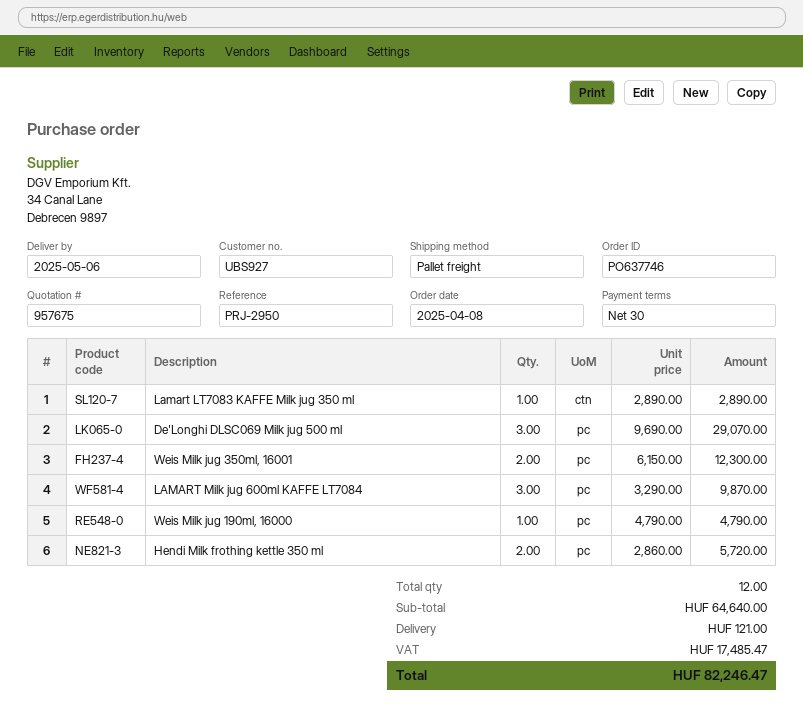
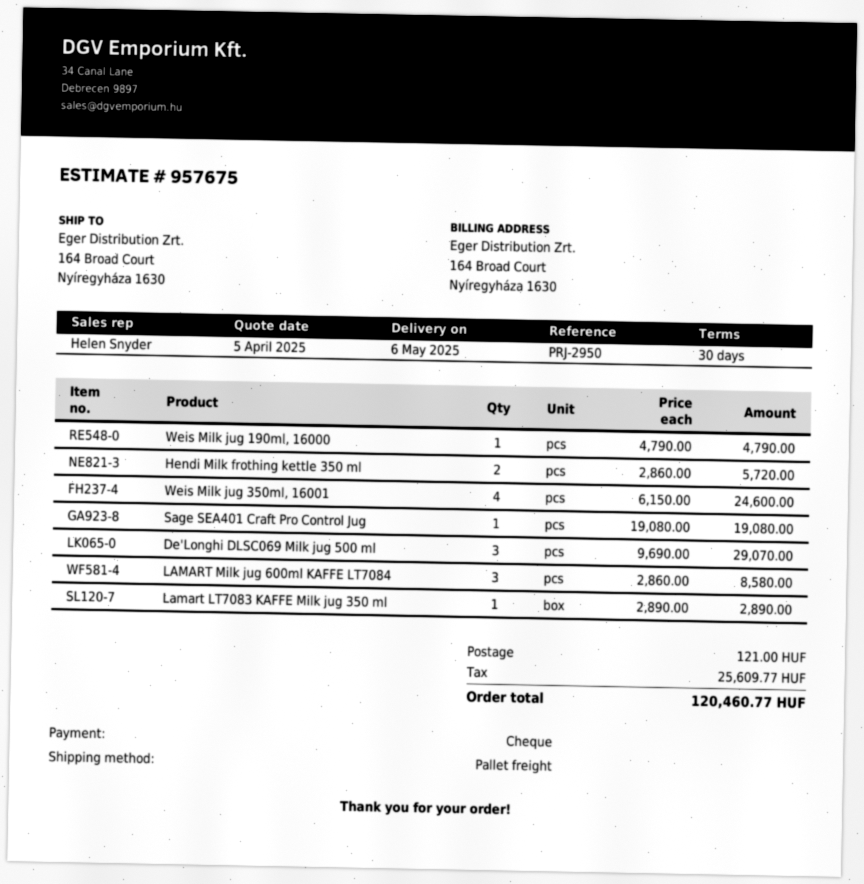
Weis Milk jug 350ml, 16001: 2 x 6150.00 = 12300.00 -> 4 x 6150.00 = 24600.00
LAMART Milk jug 600ml KAFFE LT7084: 3 x 3290.00 = 9870.00 -> 3 x 2860.00 = 8580.00
Sage SEA401 Craft Pro Control Jug: none -> 1 x 19080.00 = 19080.00
tax: 17485.47 -> 25609.77
total: 82246.47 -> 120460.77

